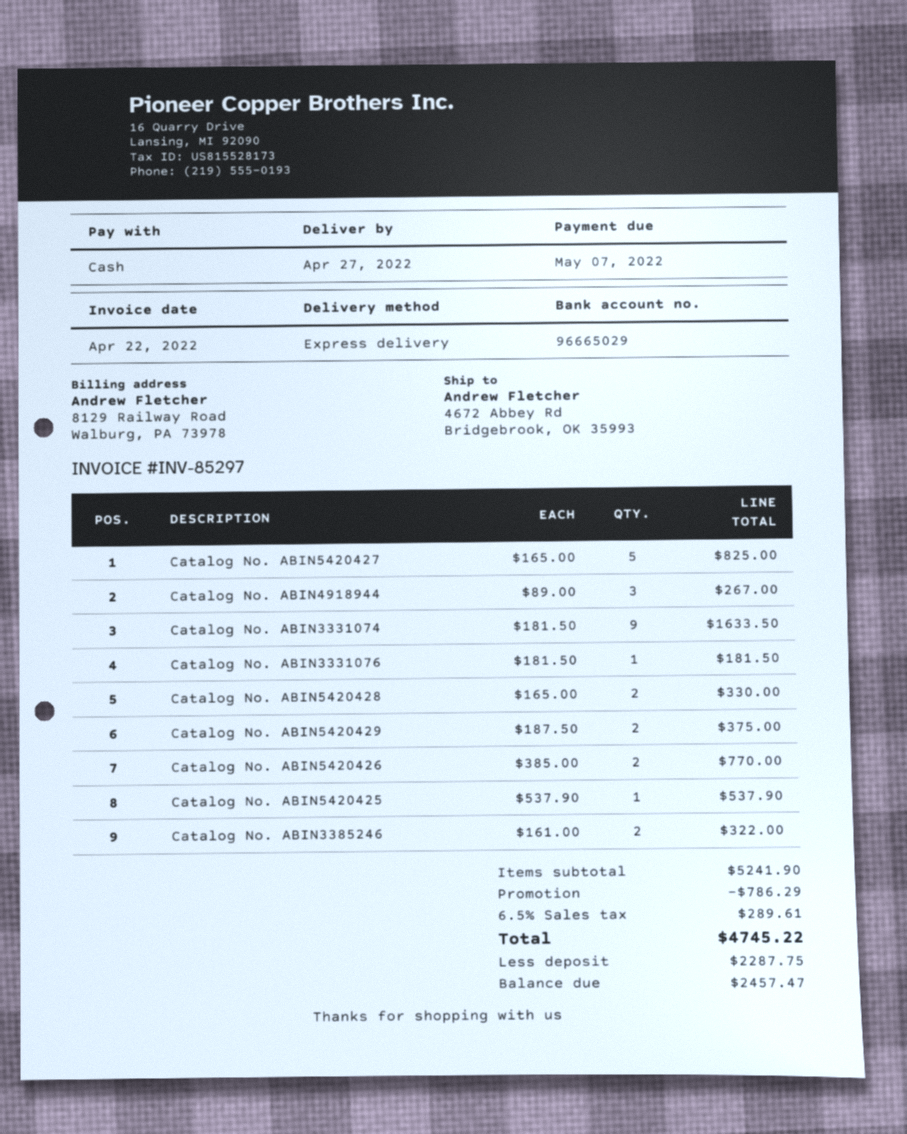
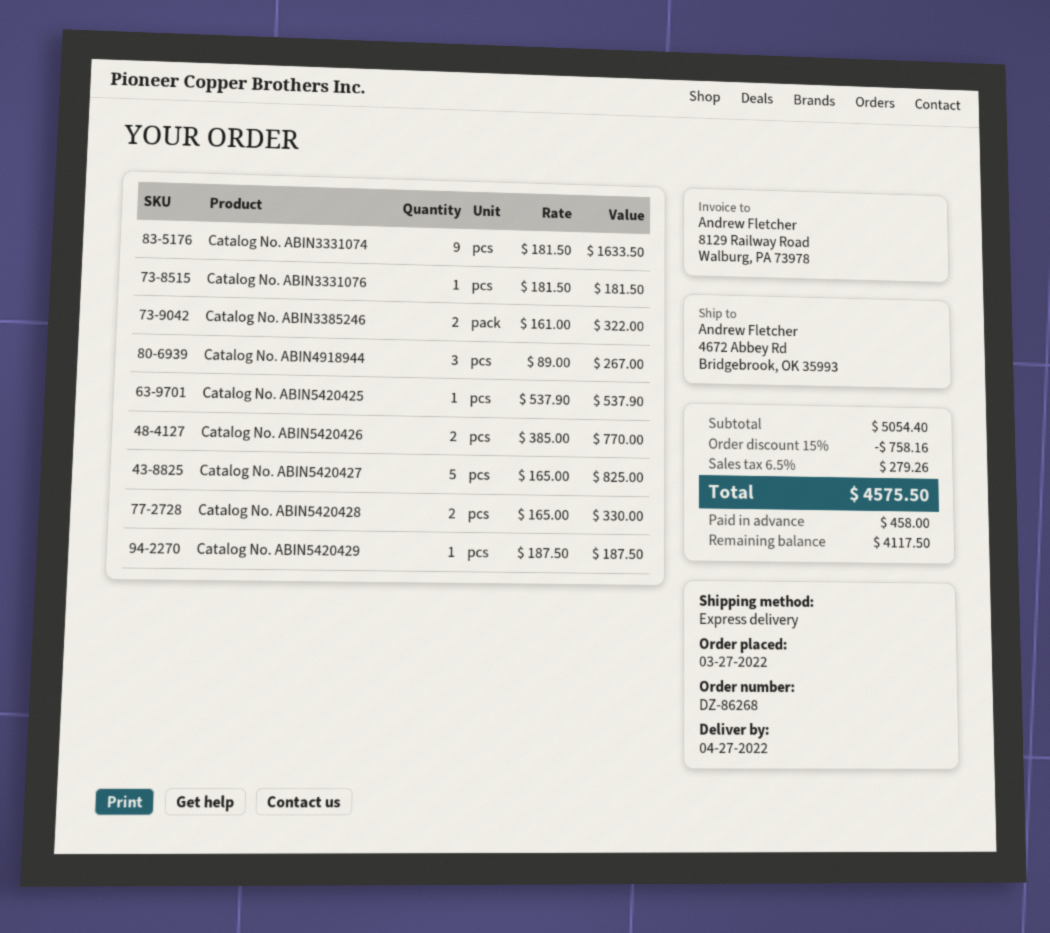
Catalog No. ABIN5420429: 2 x 187.50 = 375.00 -> 1 x 187.50 = 187.50
subtotal: 5241.90 -> 5054.40
discount: 786.29 -> 758.16
tax: 6.5% = 289.61 -> 6.5% = 279.26
total: 4745.22 -> 4575.50
deposit: 2287.75 -> 458.00
balance: 2457.47 -> 4117.50

